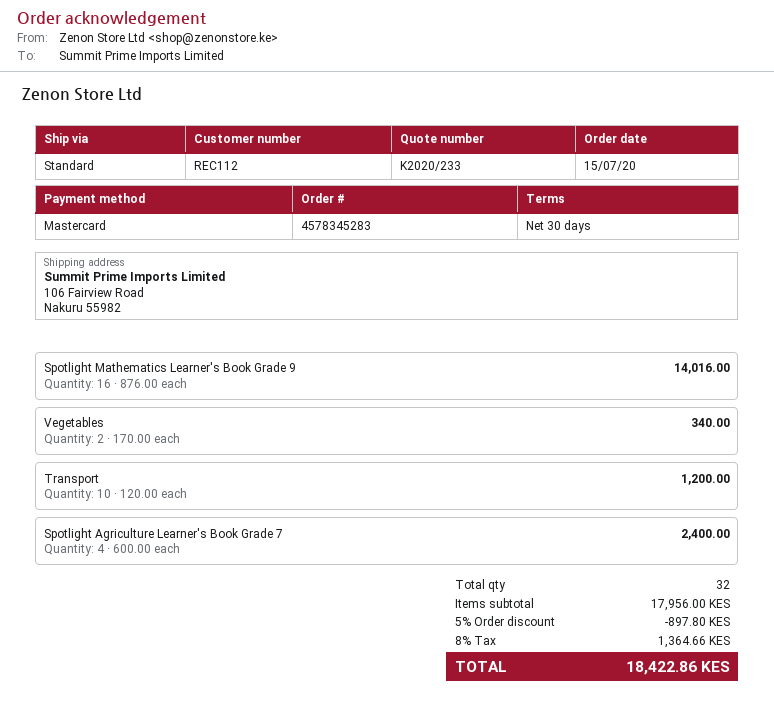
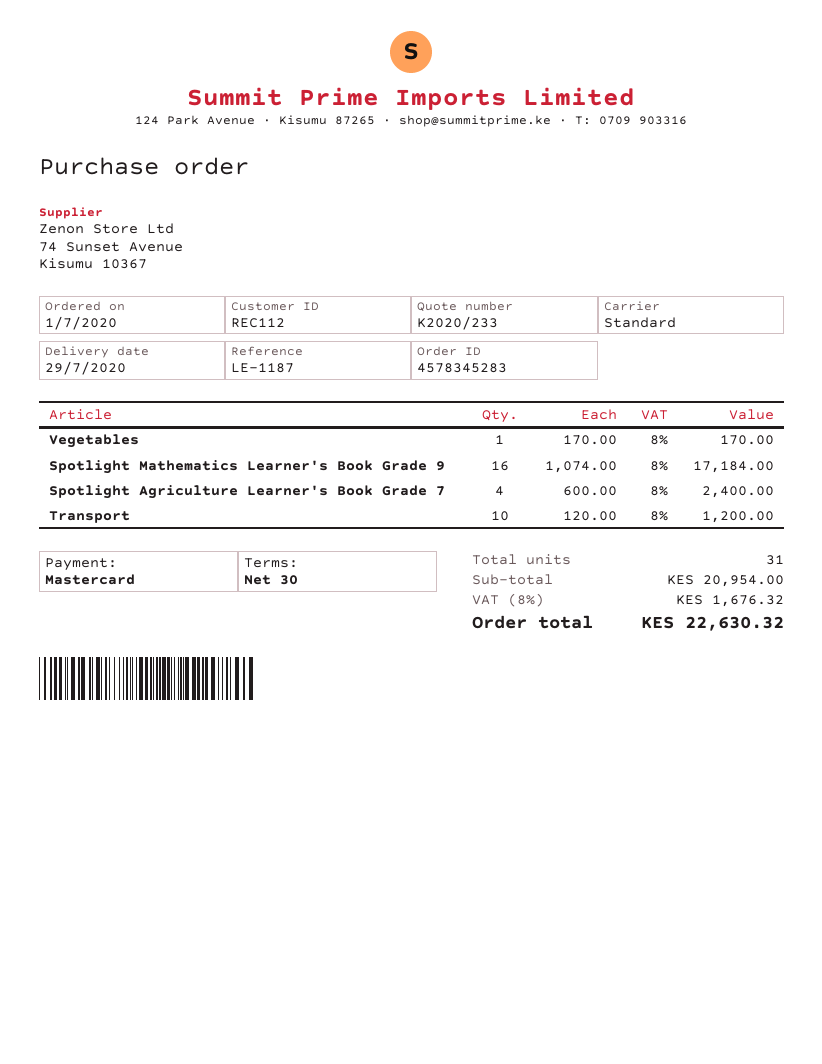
order date: 2020-07-15 -> 2020-07-01
Spotlight Mathematics Learner's Book Grade 9: 16 x 876.00 = 14016.00 -> 16 x 1074.00 = 17184.00
Vegetables: 2 x 170.00 = 340.00 -> 1 x 170.00 = 170.00
total quantity: 32 -> 31
subtotal: 17956.00 -> 20954.00
discount: 5% = 897.80 -> none
tax: 8% = 1364.66 -> 8% = 1676.32
total: 18422.86 -> 22630.32

